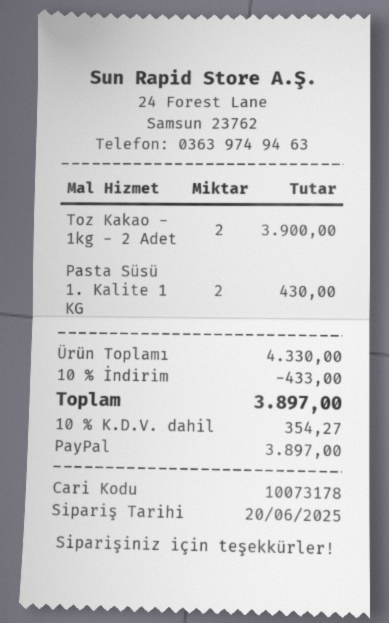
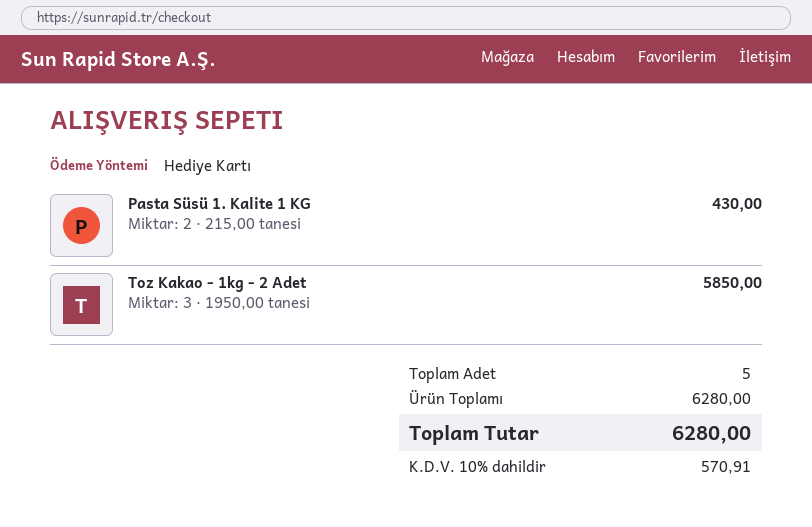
payment method: PayPal -> gift card
Toz Kakao - 1kg - 2 Adet: 2 for 3900.00 -> 3 for 5850.00
subtotal: 4330.00 -> 6280.00
discount: 10% = 433.00 -> none
tax: 10% = 354.27 -> 10% = 570.91
total: 3897.00 -> 6280.00

